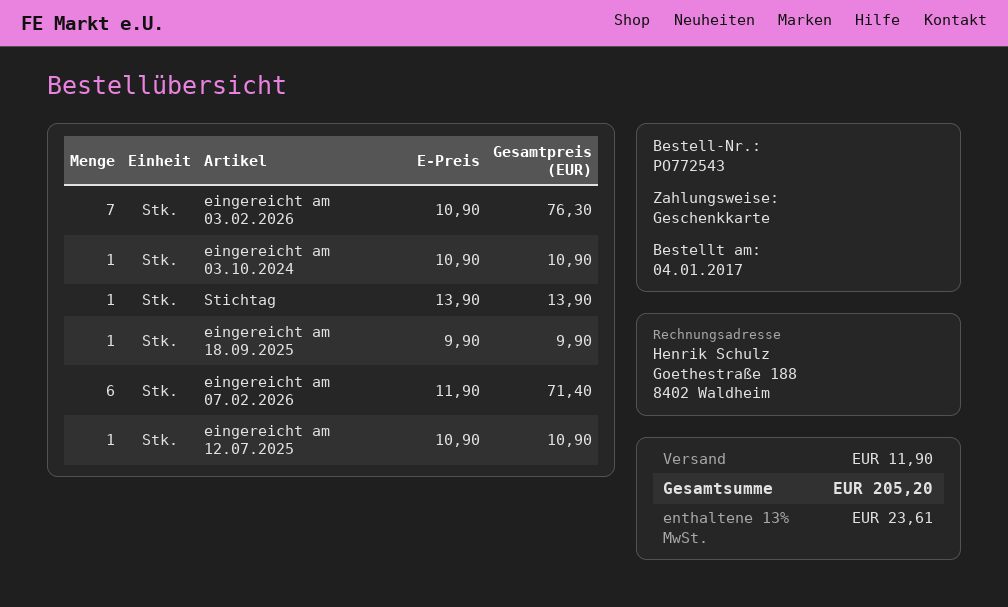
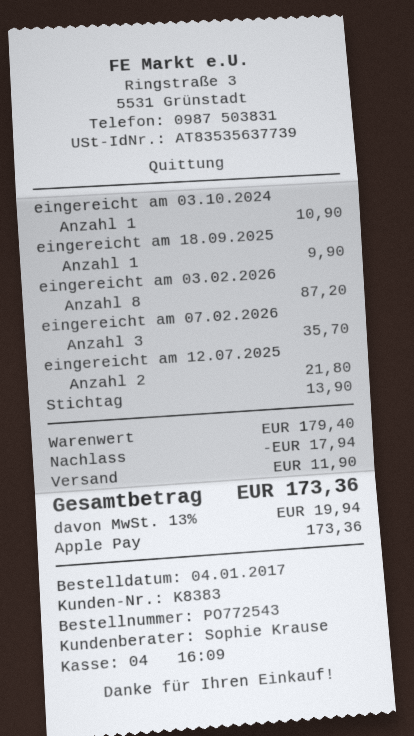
payment method: gift card -> Apple Pay
eingereicht am 03.02.2026: 7 for 76.30 -> 8 for 87.20
eingereicht am 07.02.2026: 6 for 71.40 -> 3 for 35.70
eingereicht am 12.07.2025: 1 for 10.90 -> 2 for 21.80
discount: none -> 17.94
tax: 13% = 23.61 -> 13% = 19.94
total: 205.20 -> 173.36

